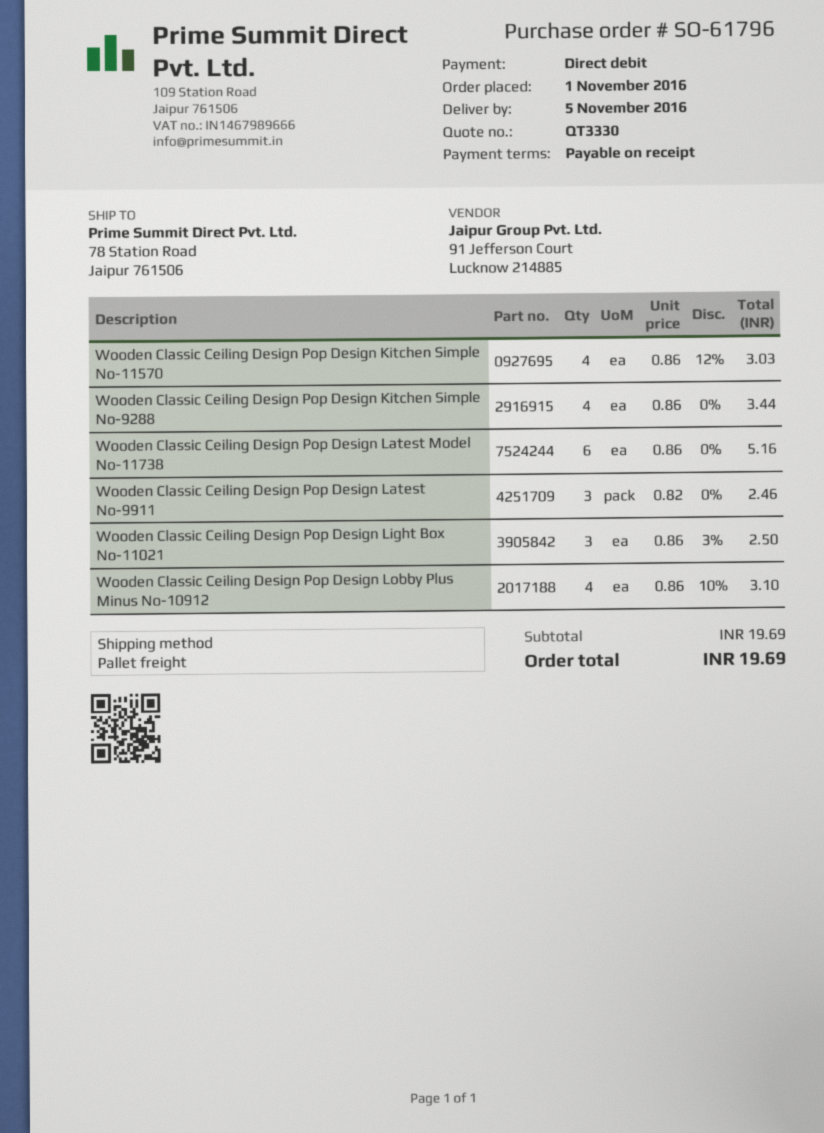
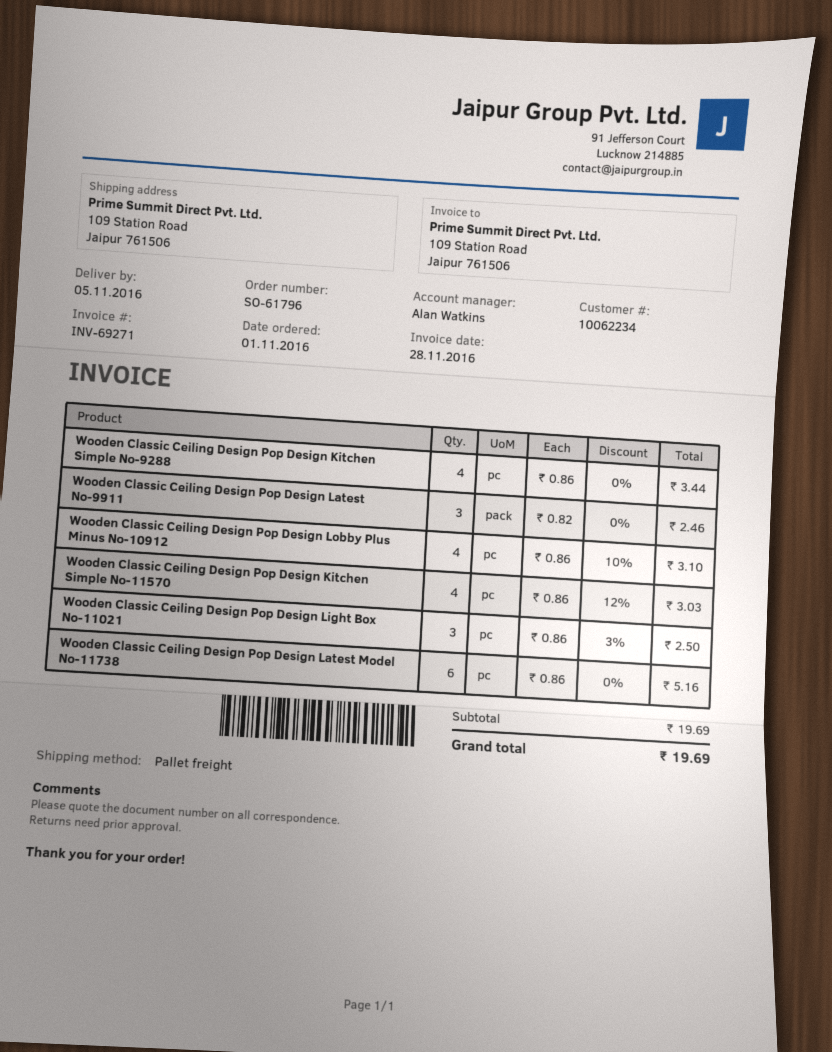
ship to: 78 Station Road, Jaipur 761506 -> 109 Station Road, Jaipur 761506

